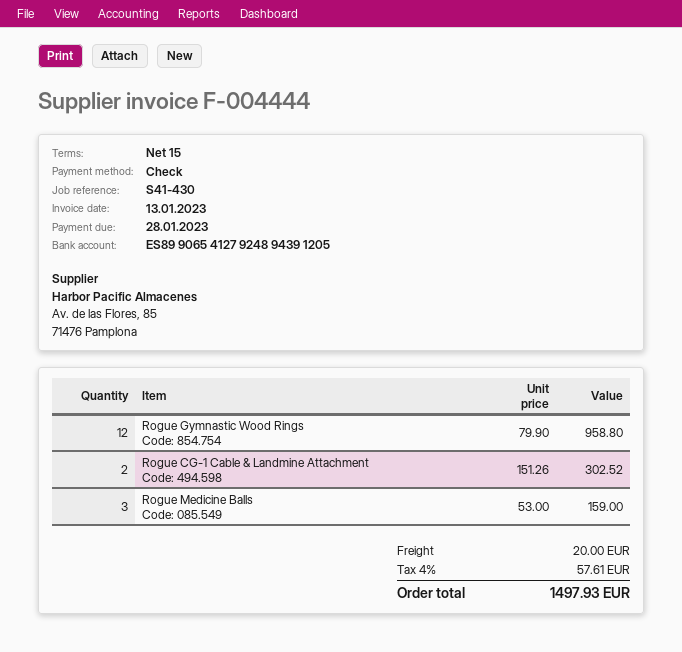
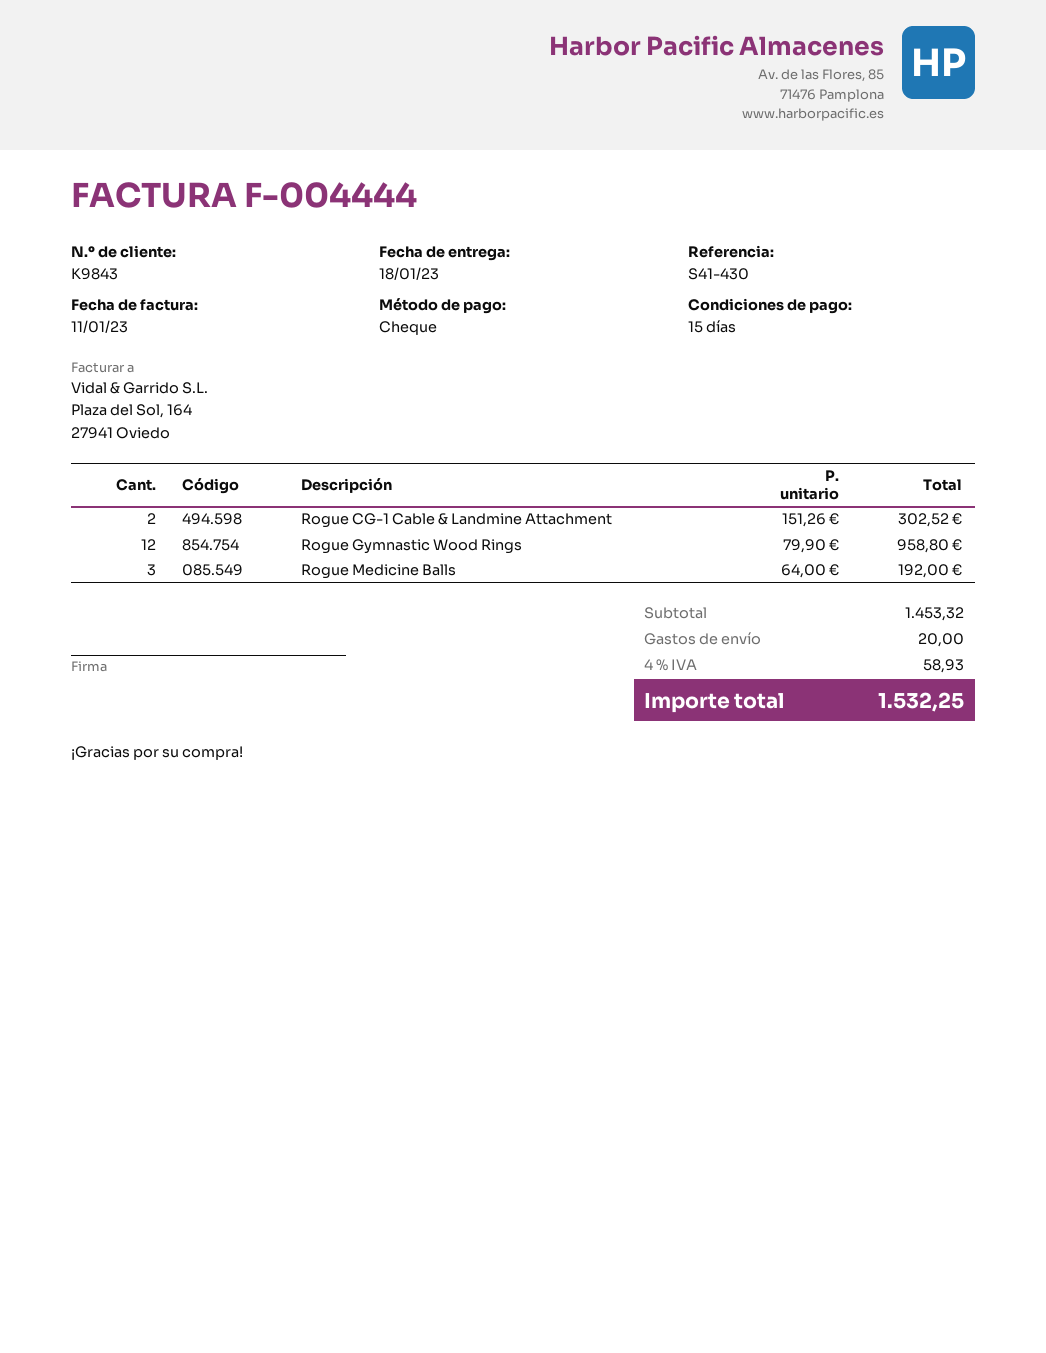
invoice date: 2023-01-13 -> 2023-01-11
Rogue Medicine Balls: 3 x 53.00 = 159.00 -> 3 x 64.00 = 192.00
tax: 4% = 57.61 -> 4% = 58.93
total: 1497.93 -> 1532.25

